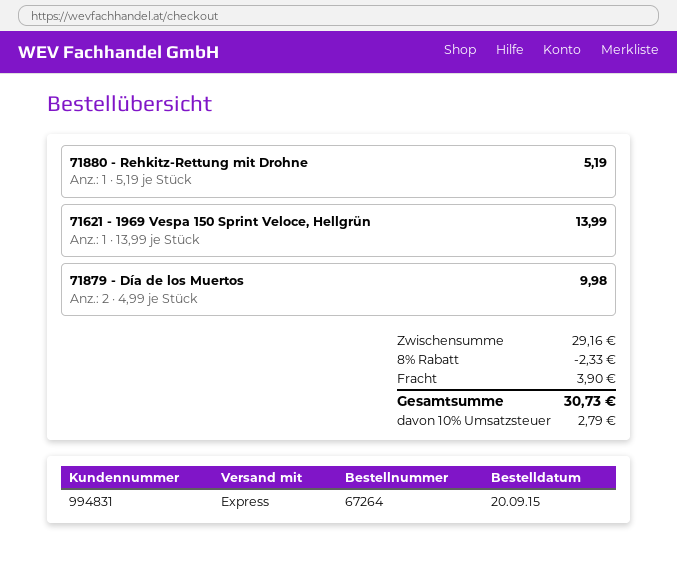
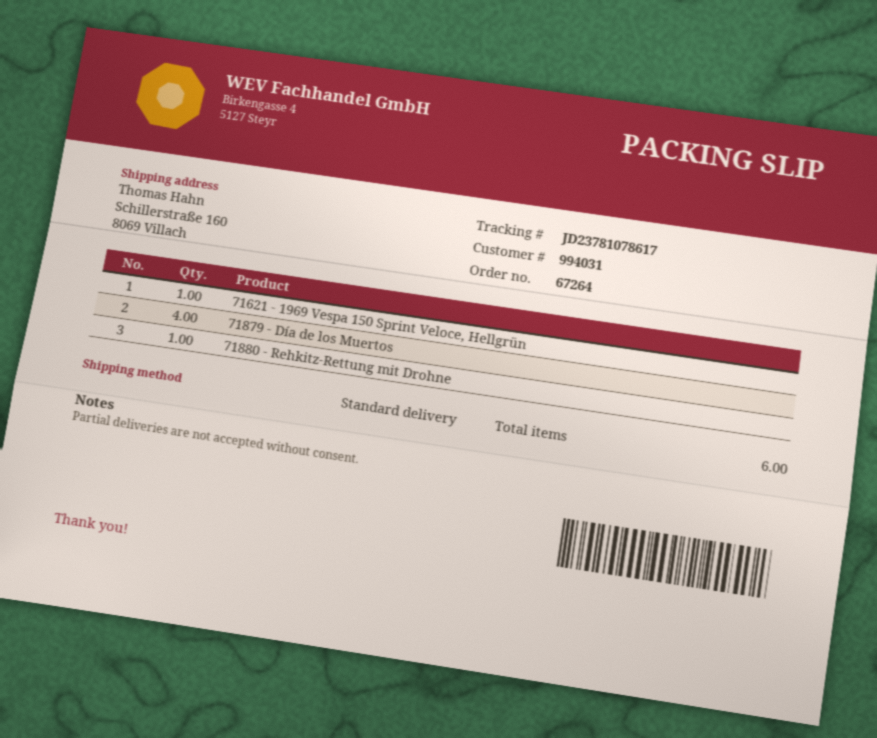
customer number: 994831 -> 994031
shipping method: express -> standard
71879 - Día de los Muertos: 2 -> 4

